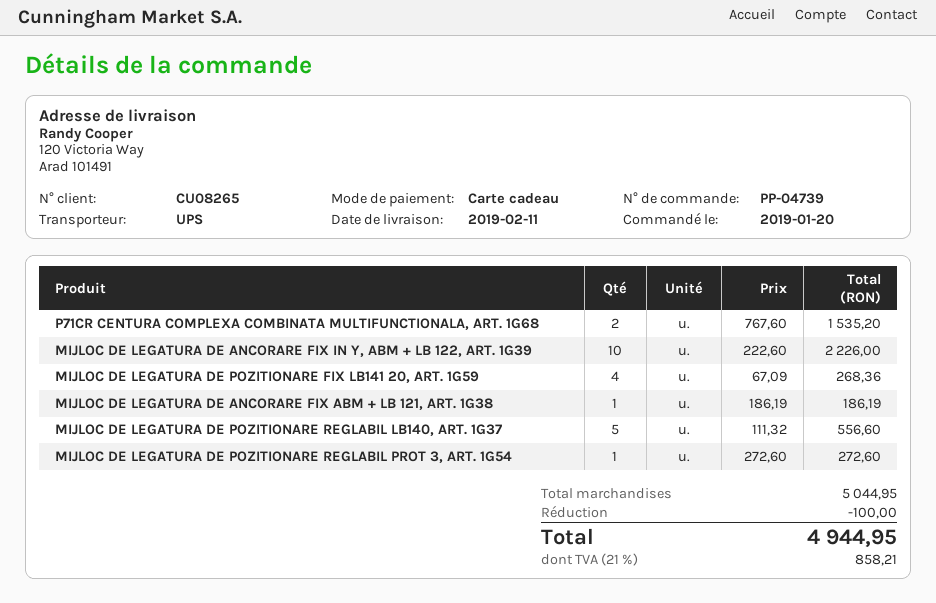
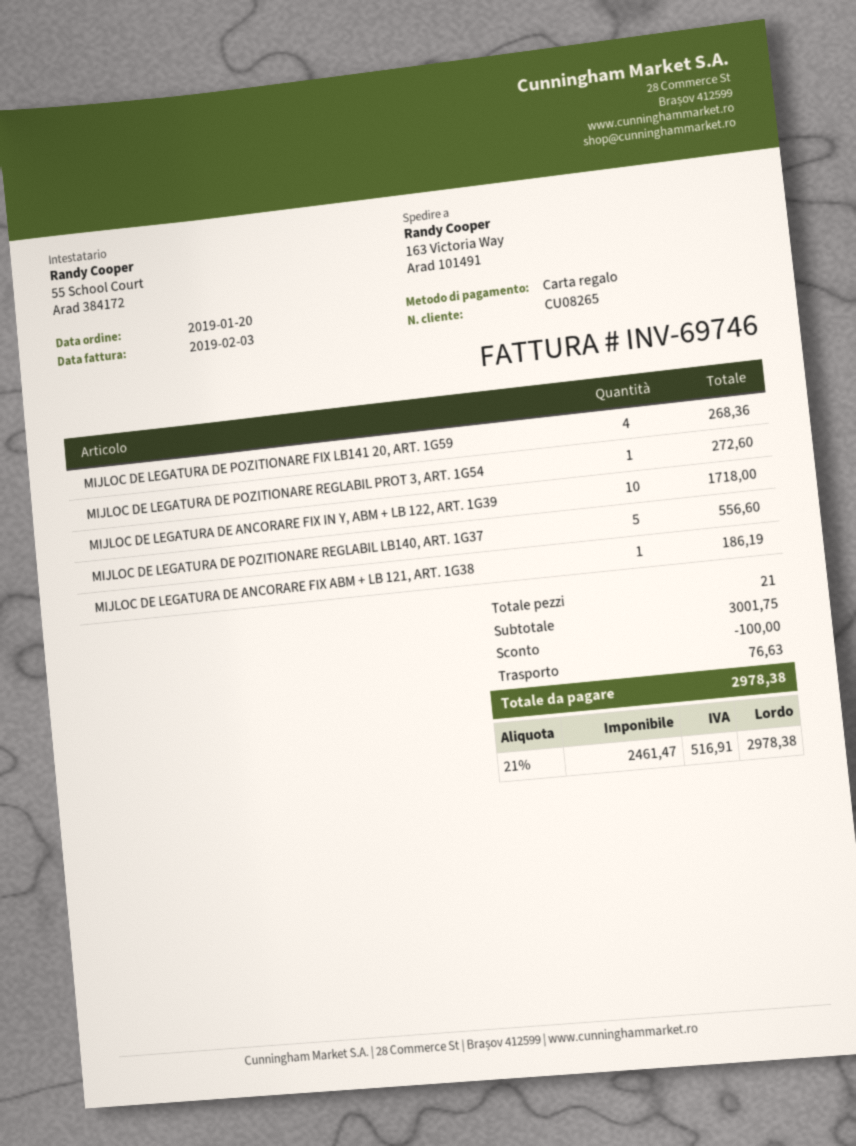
ship to: 120 Victoria Way, Arad 101491 -> 163 Victoria Way, Arad 101491
P71CR CENTURA COMPLEXA COMBINATA MULTIFUNCTIONALA, ART. 1G68: 2 for 1535.20 -> none
MIJLOC DE LEGATURA DE ANCORARE FIX IN Y, ABM + LB 122, ART. 1G39: 10 for 2226.00 -> 10 for 1718.00
subtotal: 5044.95 -> 3001.75
shipping: none -> 76.63
tax: 21% = 858.21 -> 21% = 516.91
total: 4944.95 -> 2978.38

